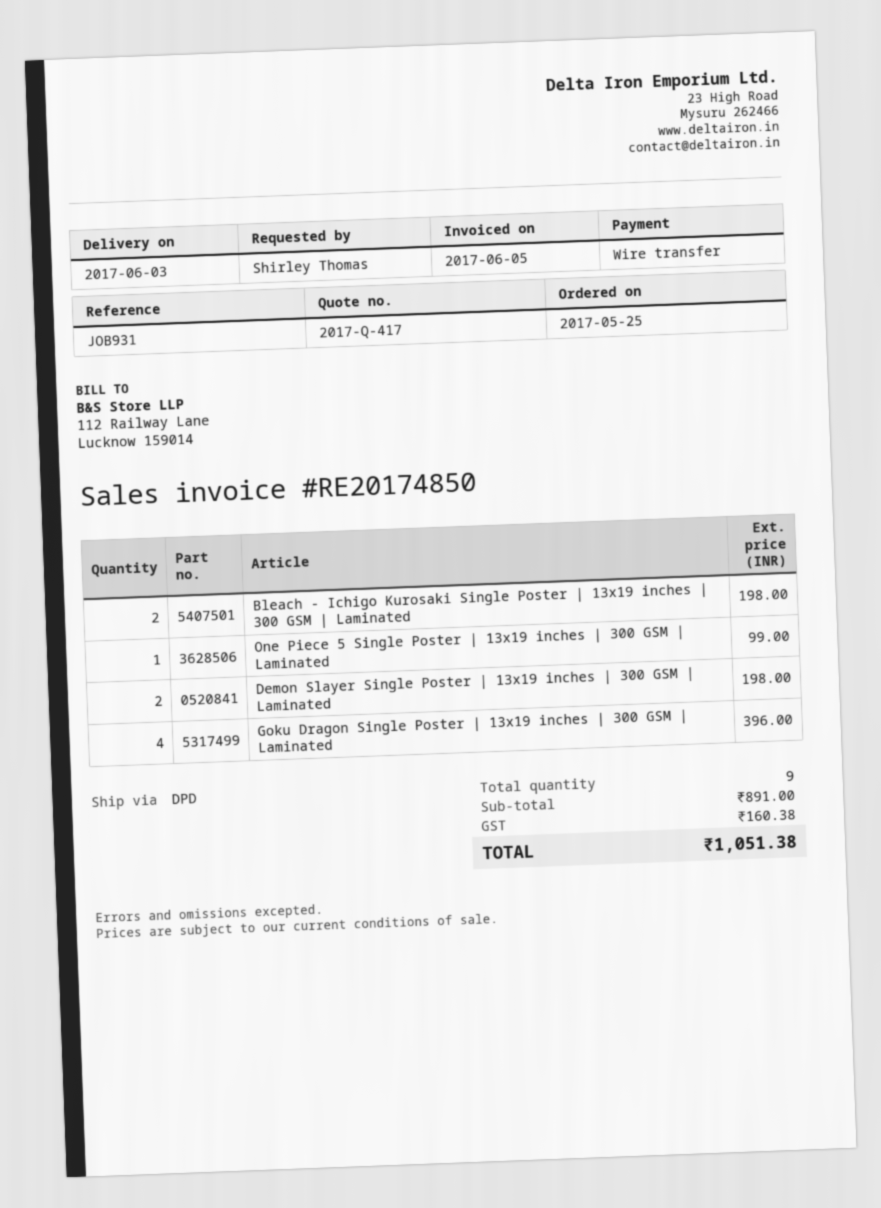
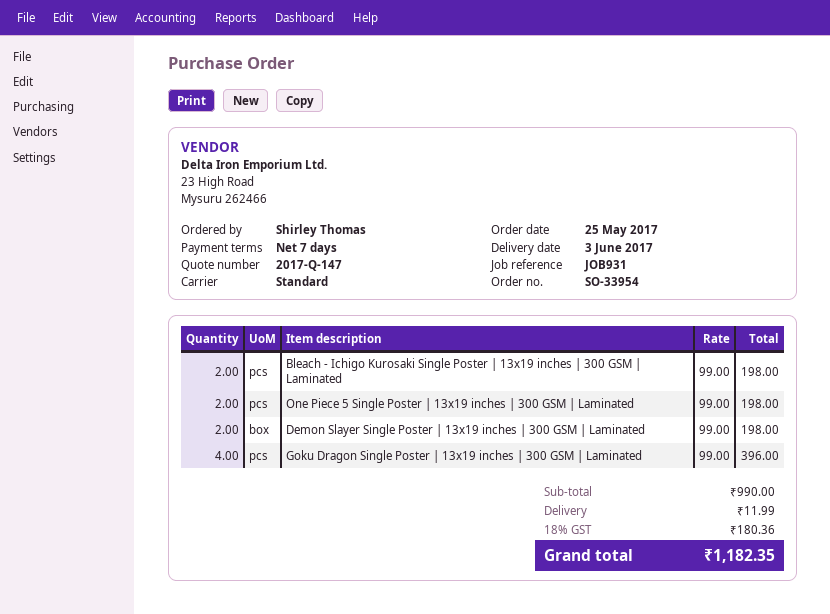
quote number: 2017-Q-417 -> 2017-Q-147
shipping method: DPD -> standard
One Piece 5 Single Poster | 13x19 inches | 300 GSM | Laminated: 1 for 99.00 -> 2 for 198.00
subtotal: 891.00 -> 990.00
shipping: none -> 11.99
tax: 160.38 -> 180.36
total: 1051.38 -> 1182.35

